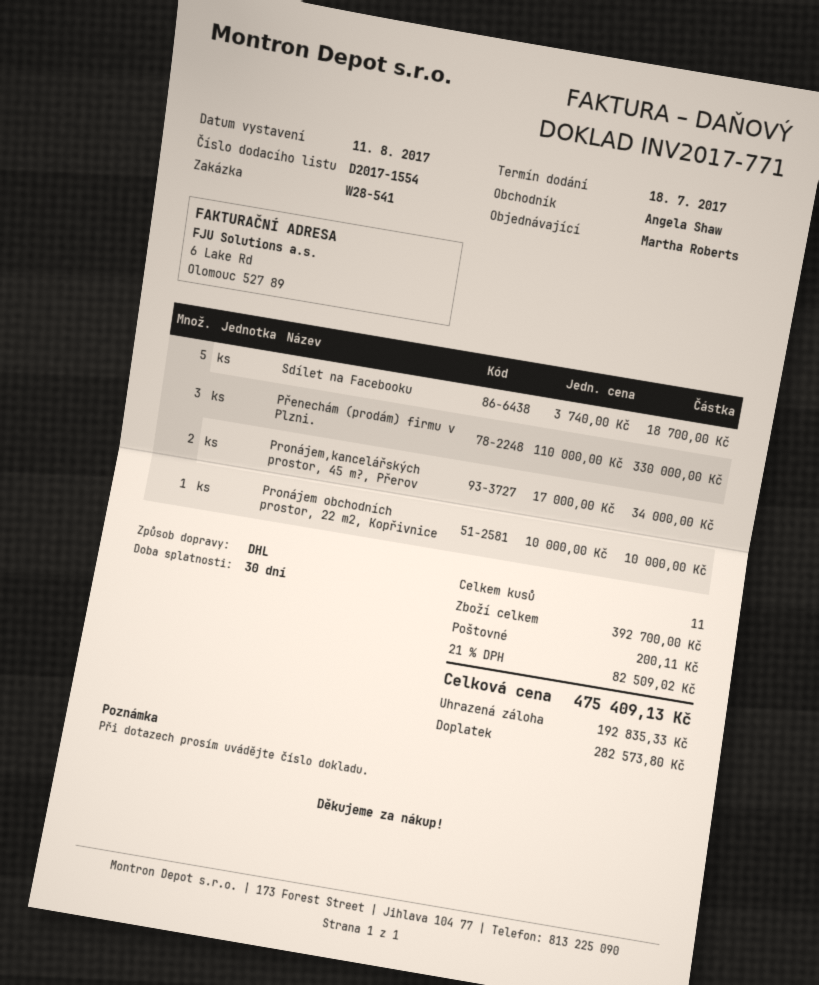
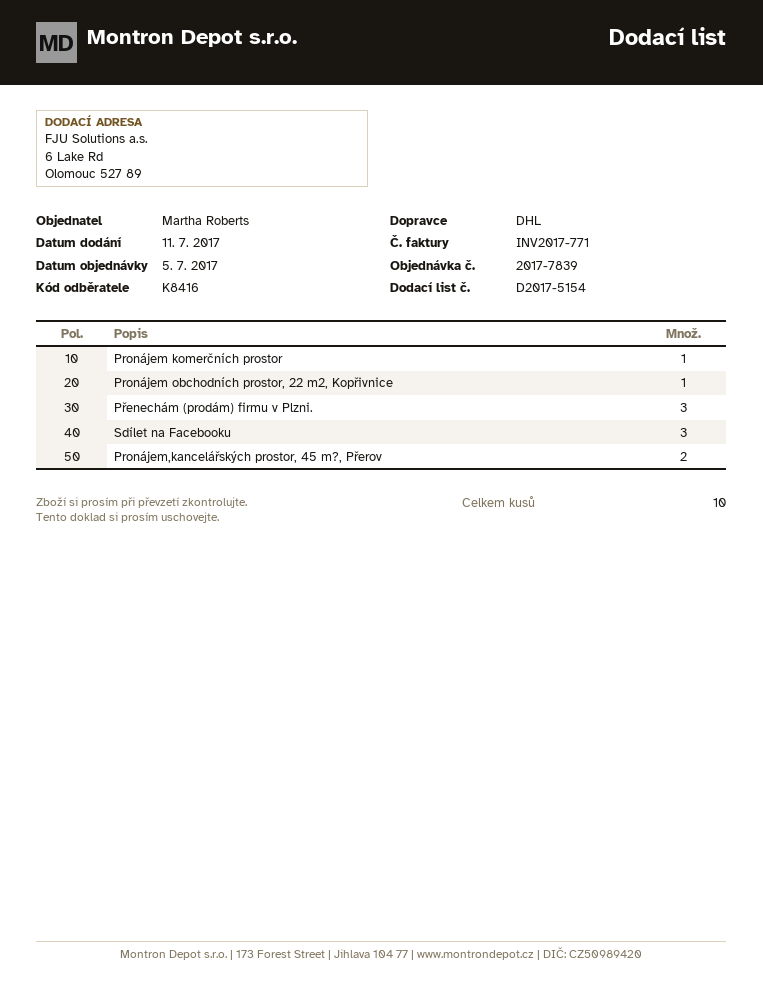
delivery note number: D2017-1554 -> D2017-5154
delivery date: 2017-07-18 -> 2017-07-11
Sdílet na Facebooku: 5 -> 3
Pronájem komerčních prostor: none -> 1
total quantity: 11 -> 10

